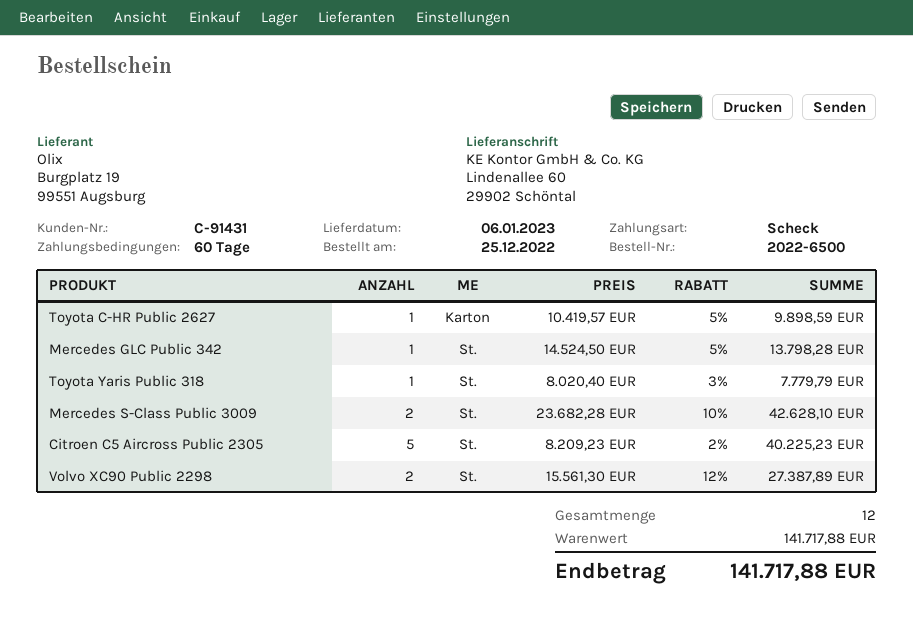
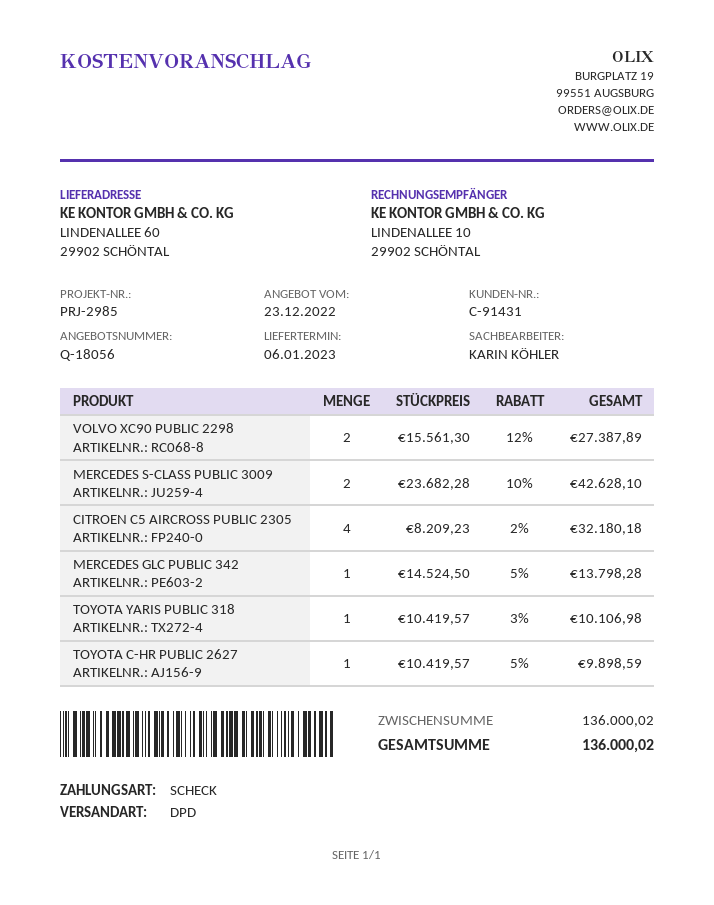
Toyota Yaris Public 318: 1 x 8020.40 - 3% = 7779.79 -> 1 x 10419.57 - 3% = 10106.98
Citroen C5 Aircross Public 2305: 5 x 8209.23 - 2% = 40225.23 -> 4 x 8209.23 - 2% = 32180.18
subtotal: 141717.88 -> 136000.02
total: 141717.88 -> 136000.02

